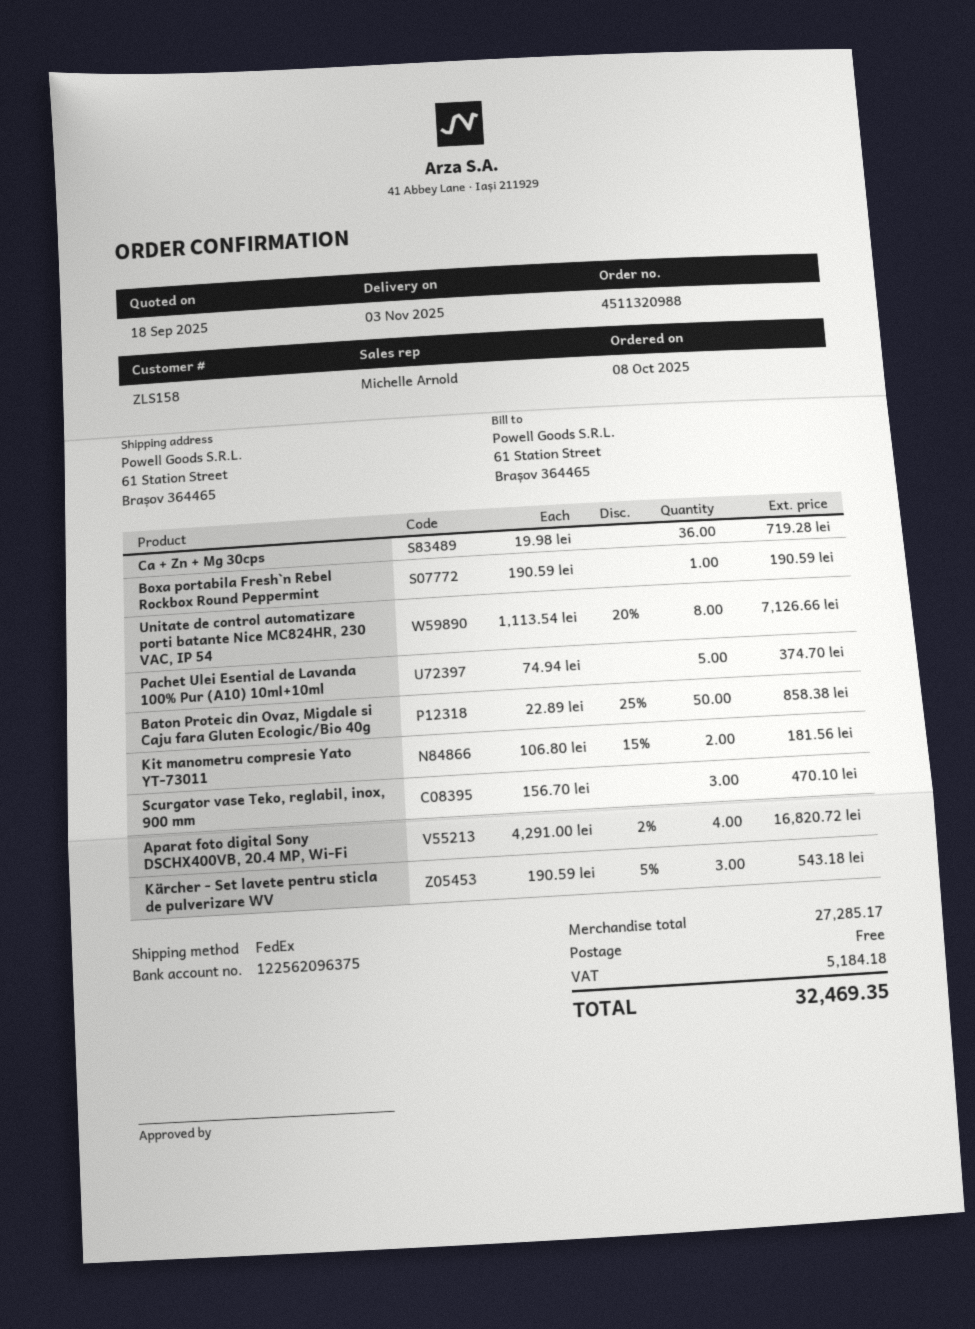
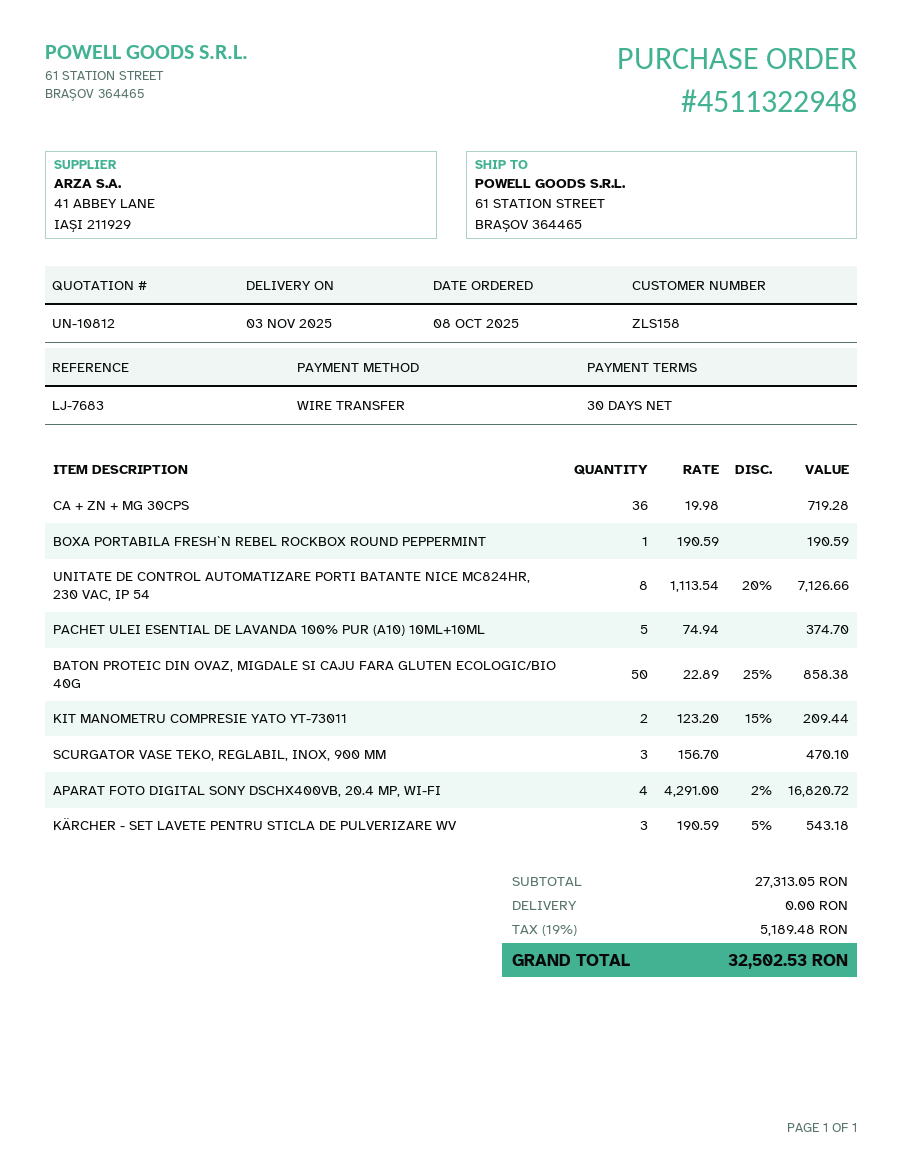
order number: 4511320988 -> 4511322948
Kit manometru compresie Yato YT-73011: 2 x 106.80 - 15% = 181.56 -> 2 x 123.20 - 15% = 209.44
subtotal: 27285.17 -> 27313.05
tax: 5184.18 -> 5189.48
total: 32469.35 -> 32502.53

